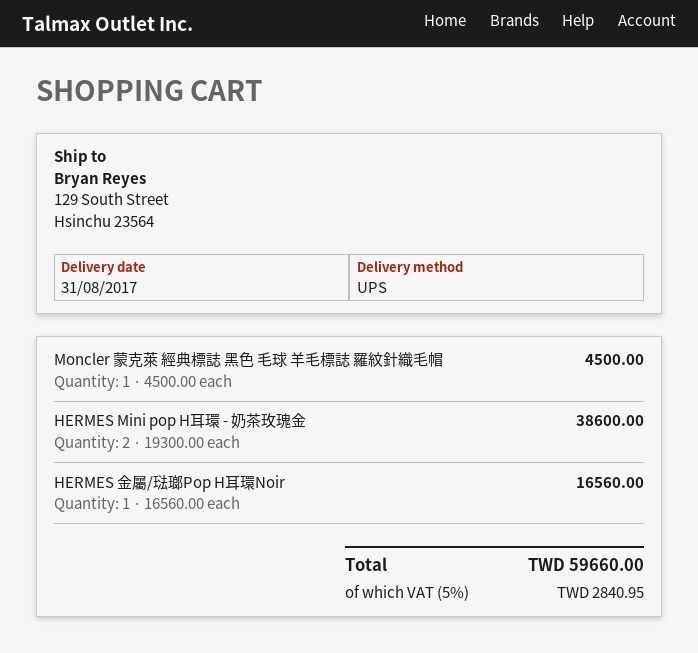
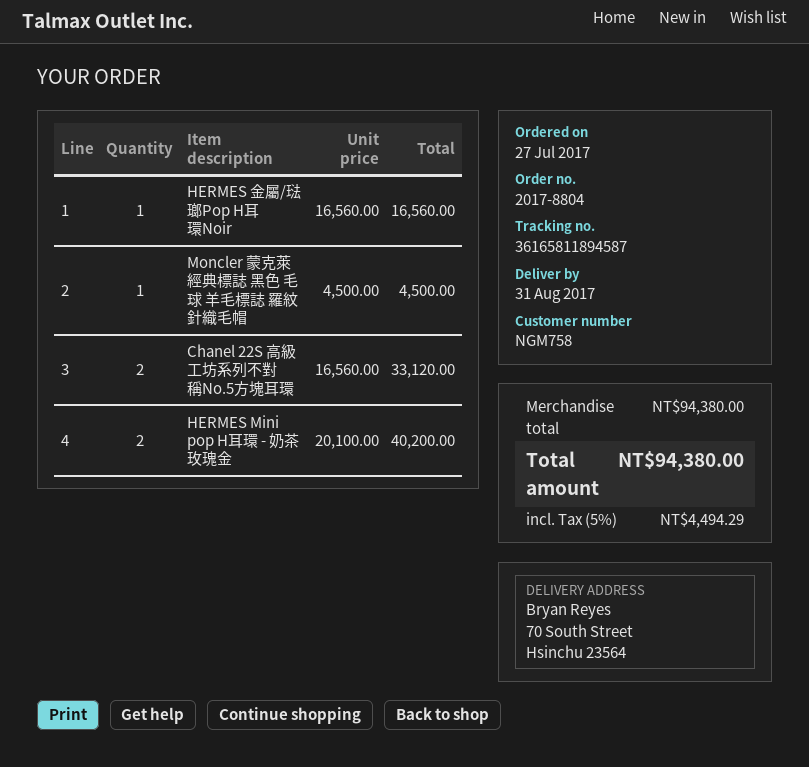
ship to: 129 South Street, Hsinchu 23564 -> 70 South Street, Hsinchu 23564
HERMES Mini pop H耳環 - 奶茶玫瑰金: 2 x 19300.00 = 38600.00 -> 2 x 20100.00 = 40200.00
Chanel 22S 高級工坊系列不對稱No.5方塊耳環: none -> 2 x 16560.00 = 33120.00
tax: 5% = 2840.95 -> 5% = 4494.29
total: 59660.00 -> 94380.00

